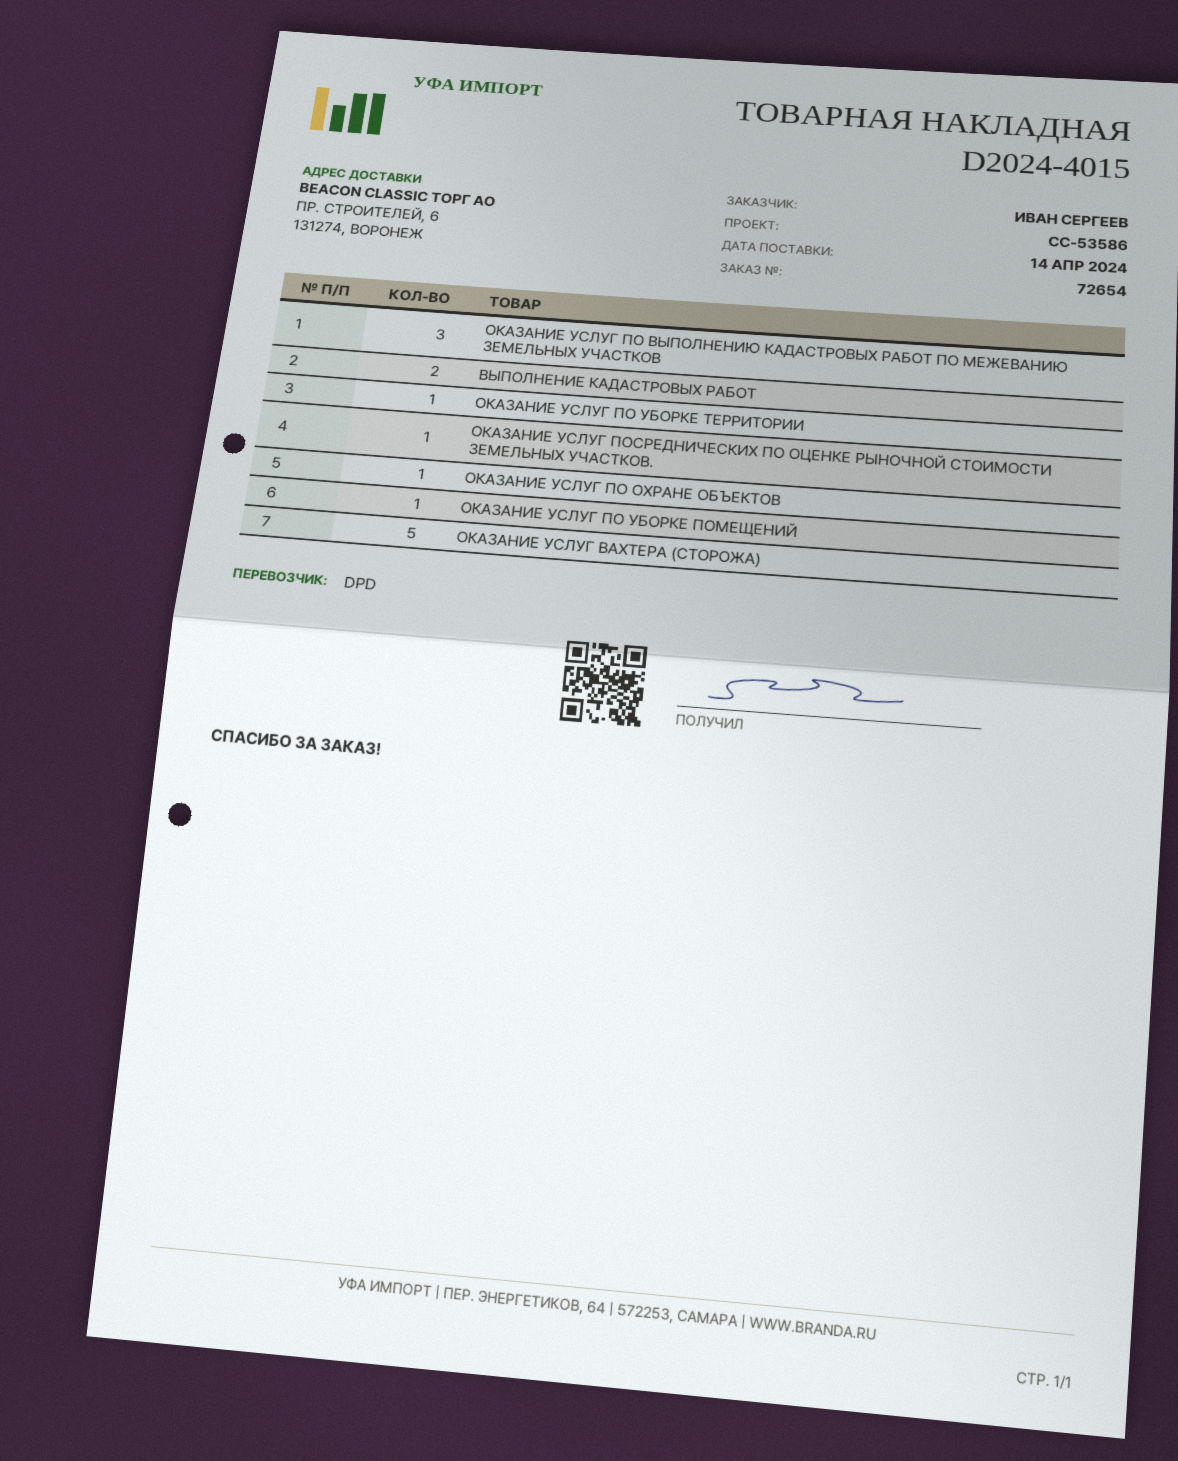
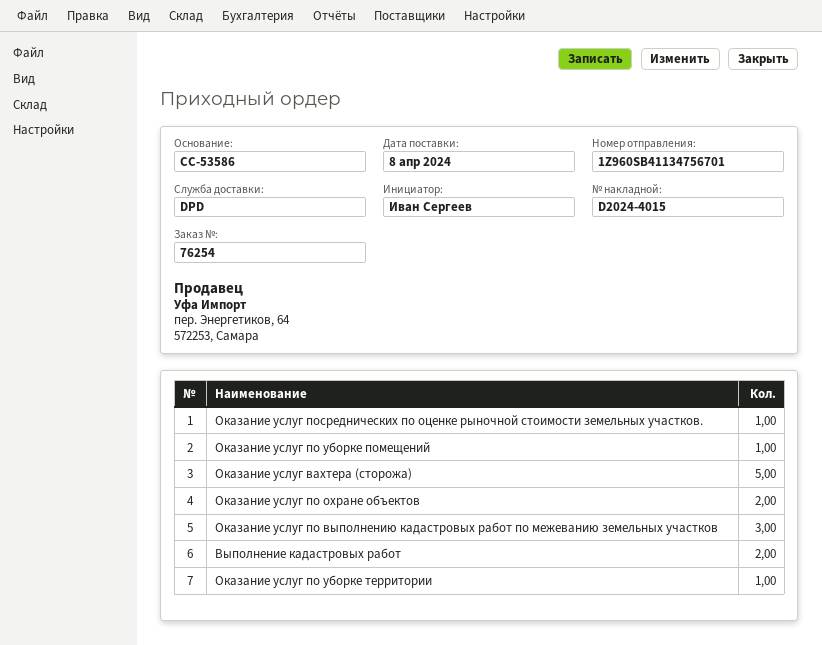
order number: 72654 -> 76254
delivery date: 2024-04-14 -> 2024-04-08
ОКАЗАНИЕ УСЛУГ ПО ОХРАНЕ ОБЪЕКТОВ: 1 -> 2

